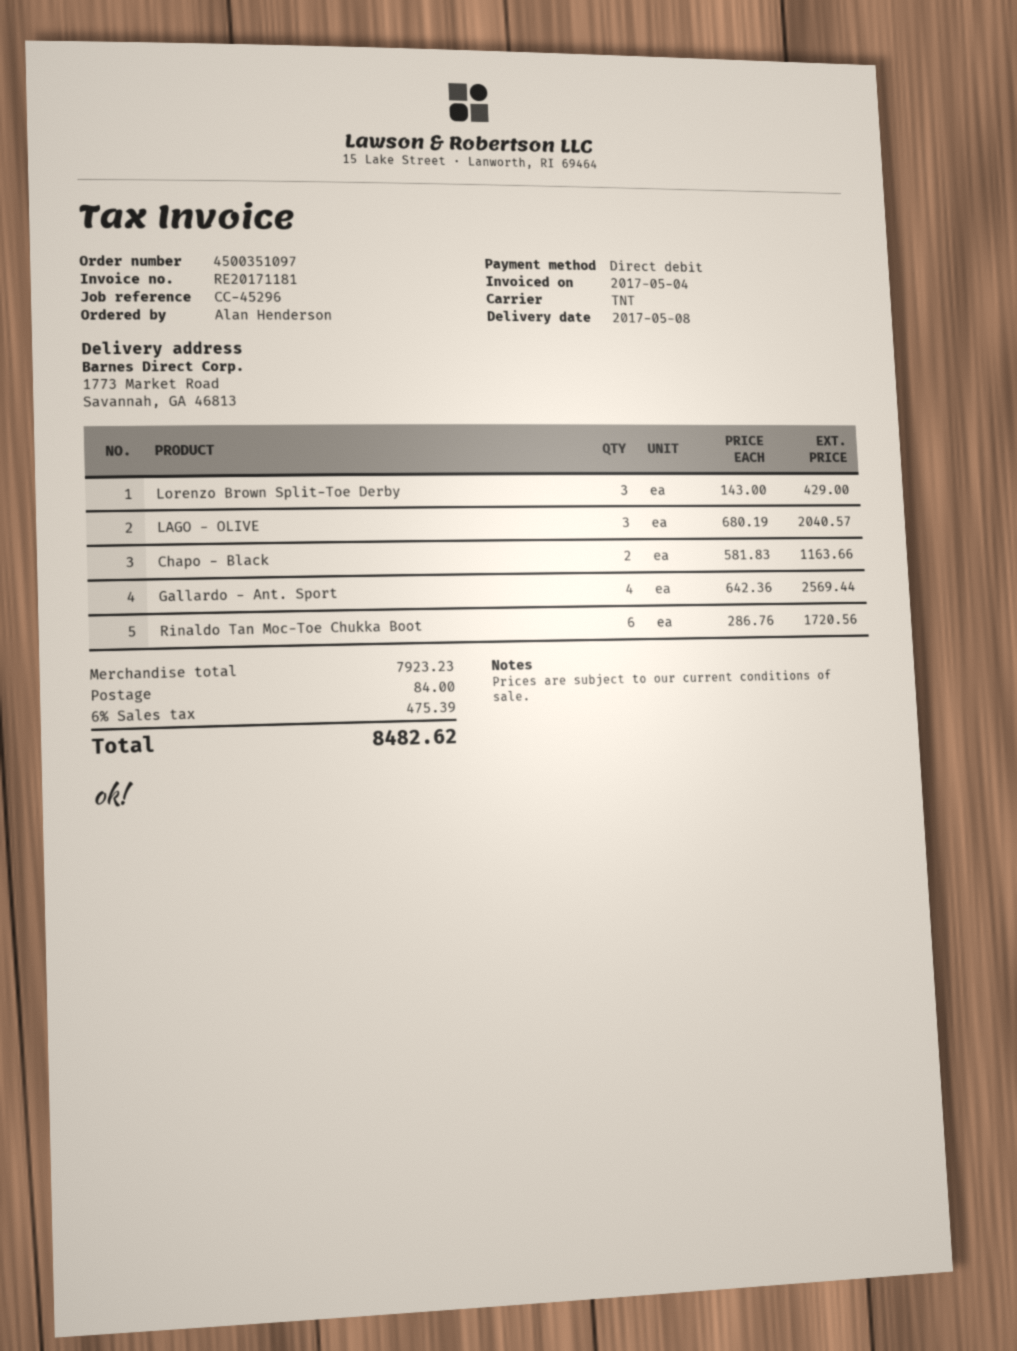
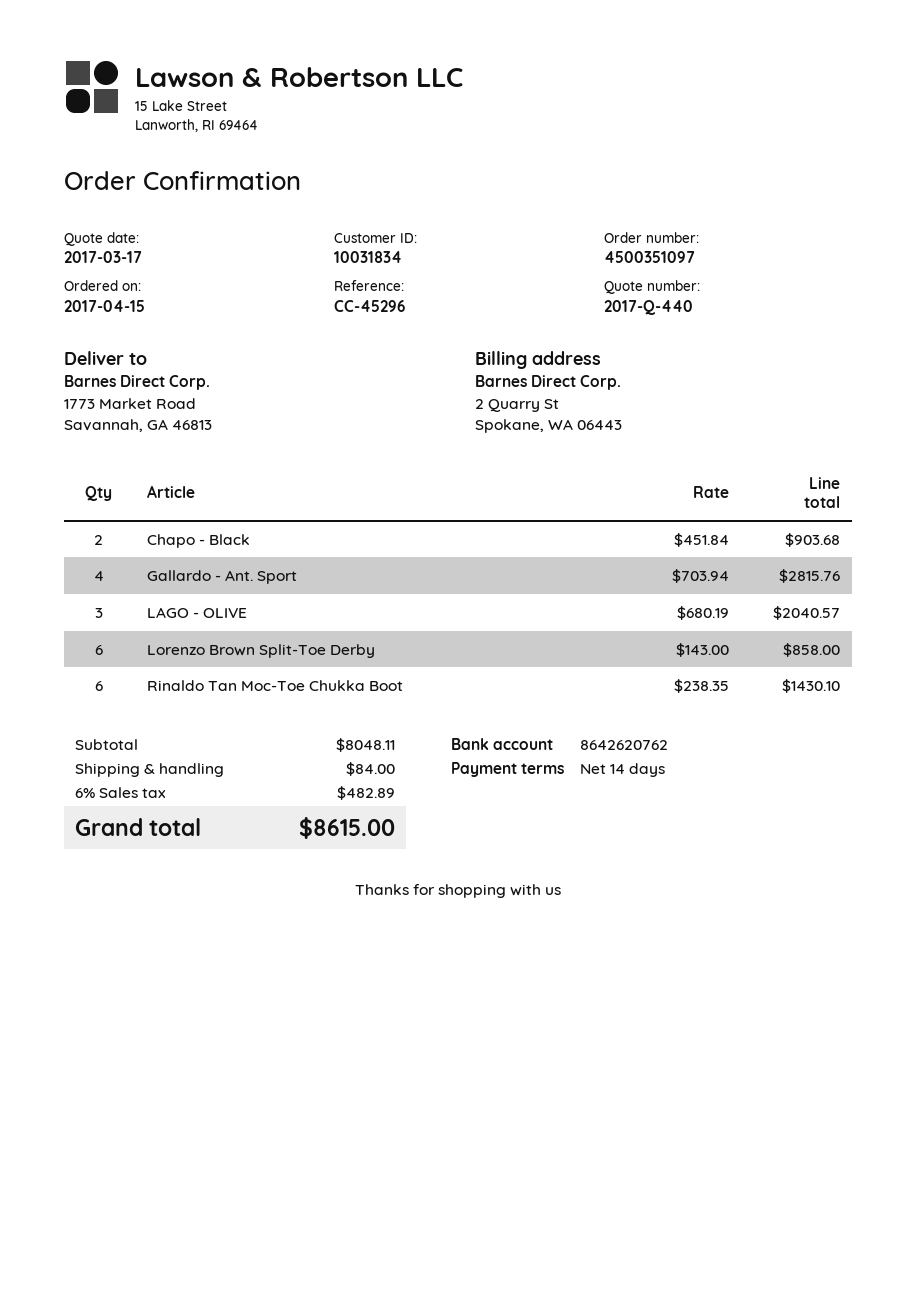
Lorenzo Brown Split-Toe Derby: 3 x 143.00 = 429.00 -> 6 x 143.00 = 858.00
Chapo - Black: 2 x 581.83 = 1163.66 -> 2 x 451.84 = 903.68
Gallardo - Ant. Sport: 4 x 642.36 = 2569.44 -> 4 x 703.94 = 2815.76
Rinaldo Tan Moc-Toe Chukka Boot: 6 x 286.76 = 1720.56 -> 6 x 238.35 = 1430.10
subtotal: 7923.23 -> 8048.11
tax: 6% = 475.39 -> 6% = 482.89
total: 8482.62 -> 8615.00

